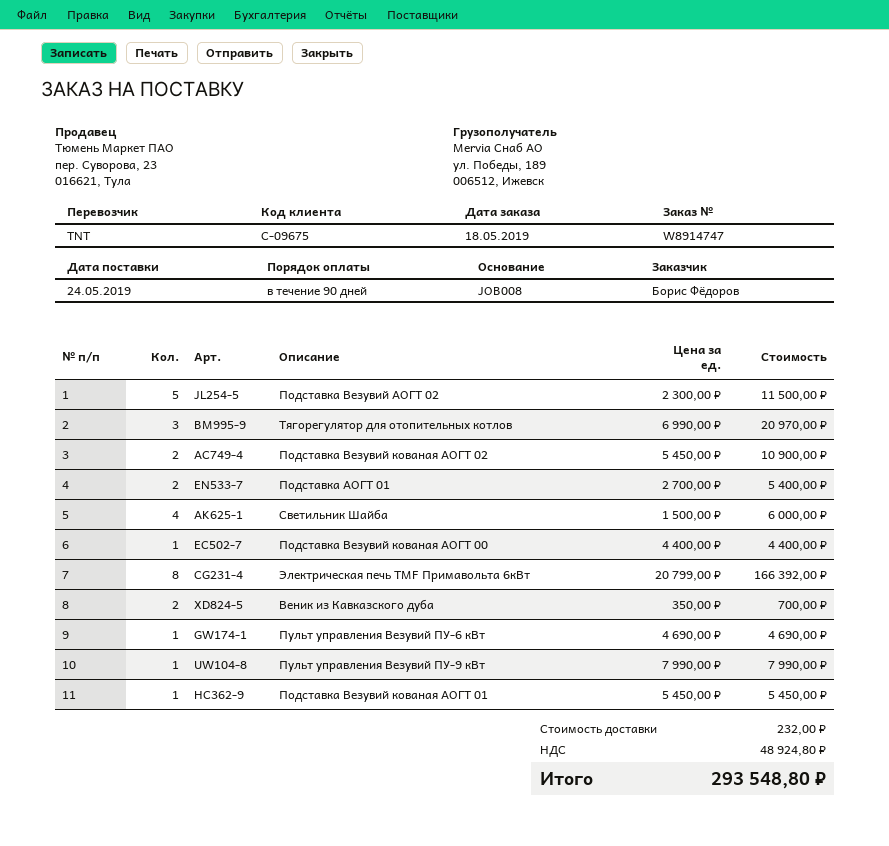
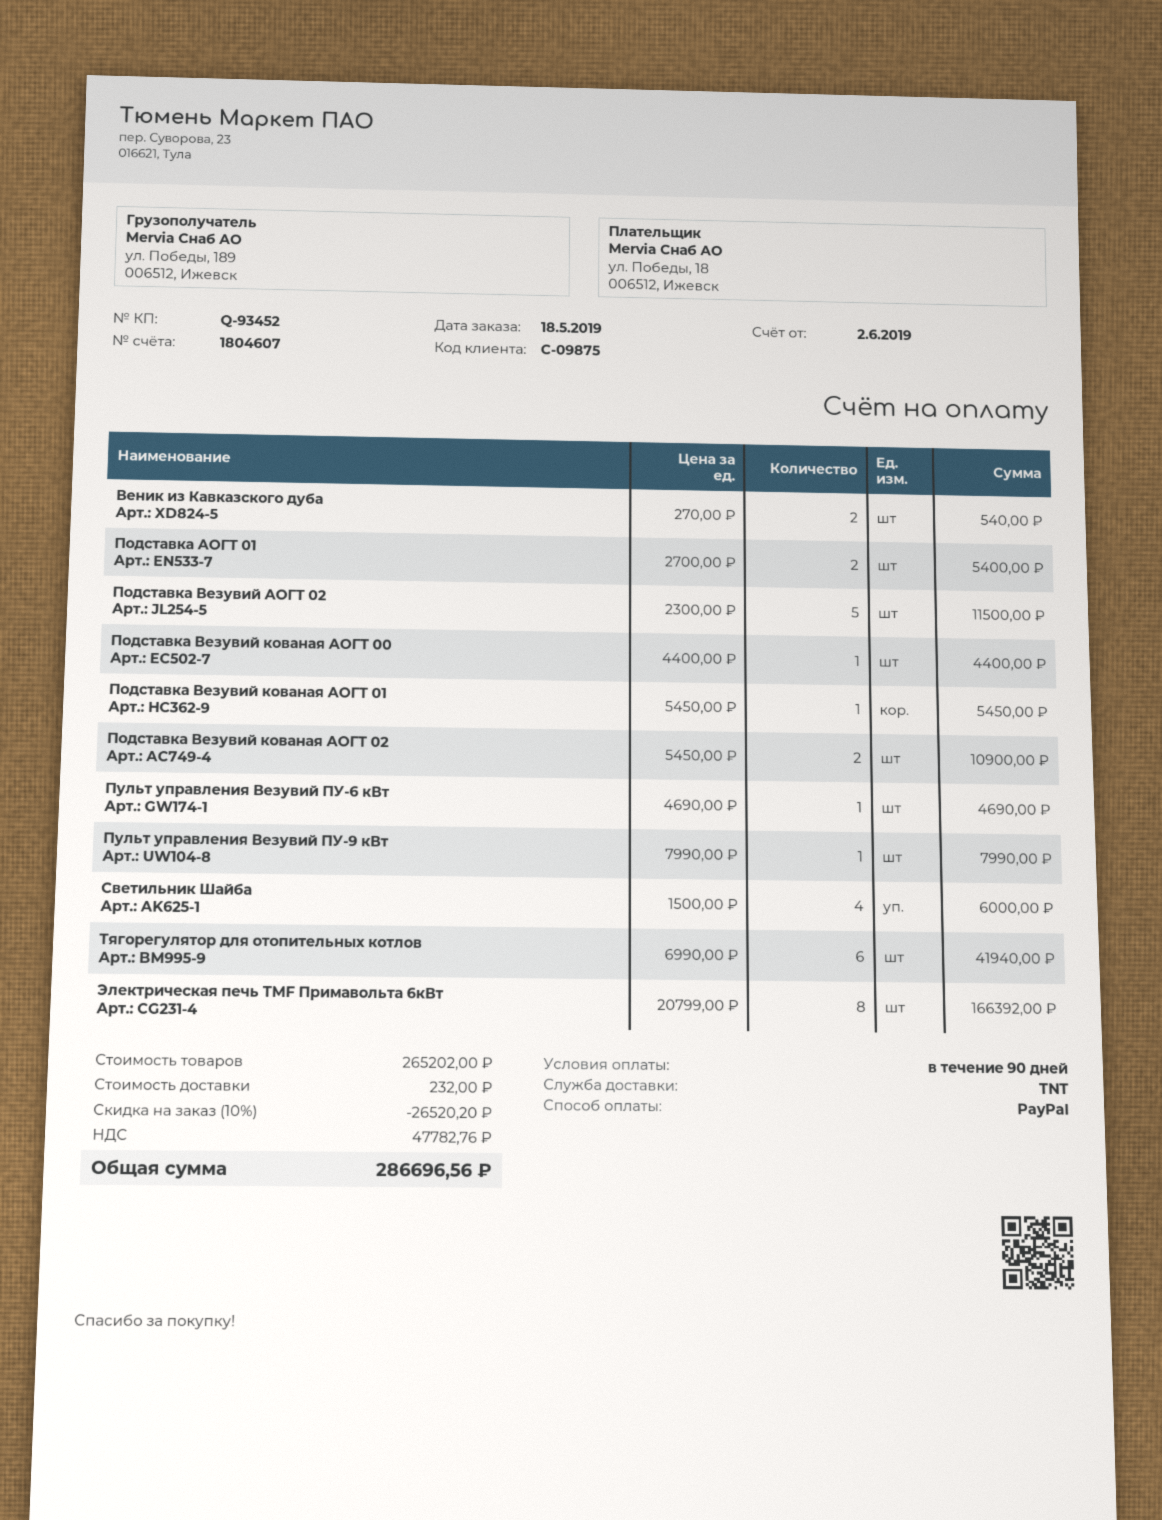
customer number: C-09675 -> C-09875
Тягорегулятор для отопительных котлов: 3 x 6990.00 = 20970.00 -> 6 x 6990.00 = 41940.00
Веник из Кавказского дуба: 2 x 350.00 = 700.00 -> 2 x 270.00 = 540.00
discount: none -> 10% = 26520.20
tax: 48924.80 -> 47782.76
total: 293548.80 -> 286696.56

